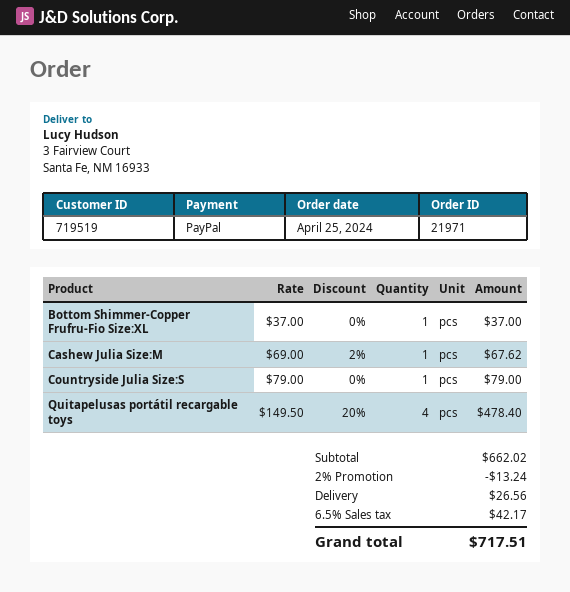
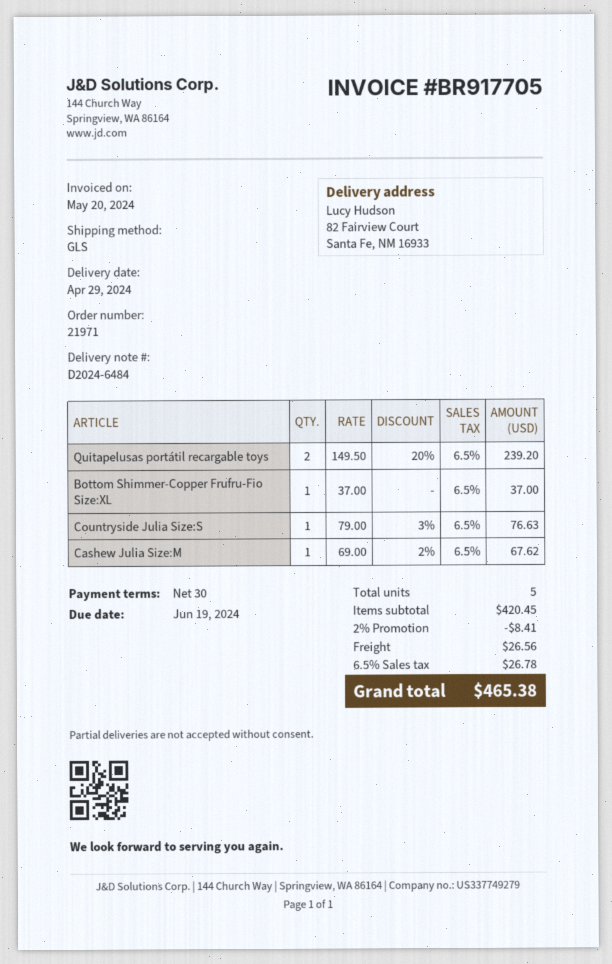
ship to: 3 Fairview Court, Santa Fe, NM 16933 -> 82 Fairview Court, Santa Fe, NM 16933
Countryside Julia Size:S: 1 x 79.00 = 79.00 -> 1 x 79.00 - 3% = 76.63
Quitapelusas portátil recargable toys: 4 x 149.50 - 20% = 478.40 -> 2 x 149.50 - 20% = 239.20
subtotal: 662.02 -> 420.45
discount: 2% = 13.24 -> 2% = 8.41
tax: 6.5% = 42.17 -> 6.5% = 26.78
total: 717.51 -> 465.38

